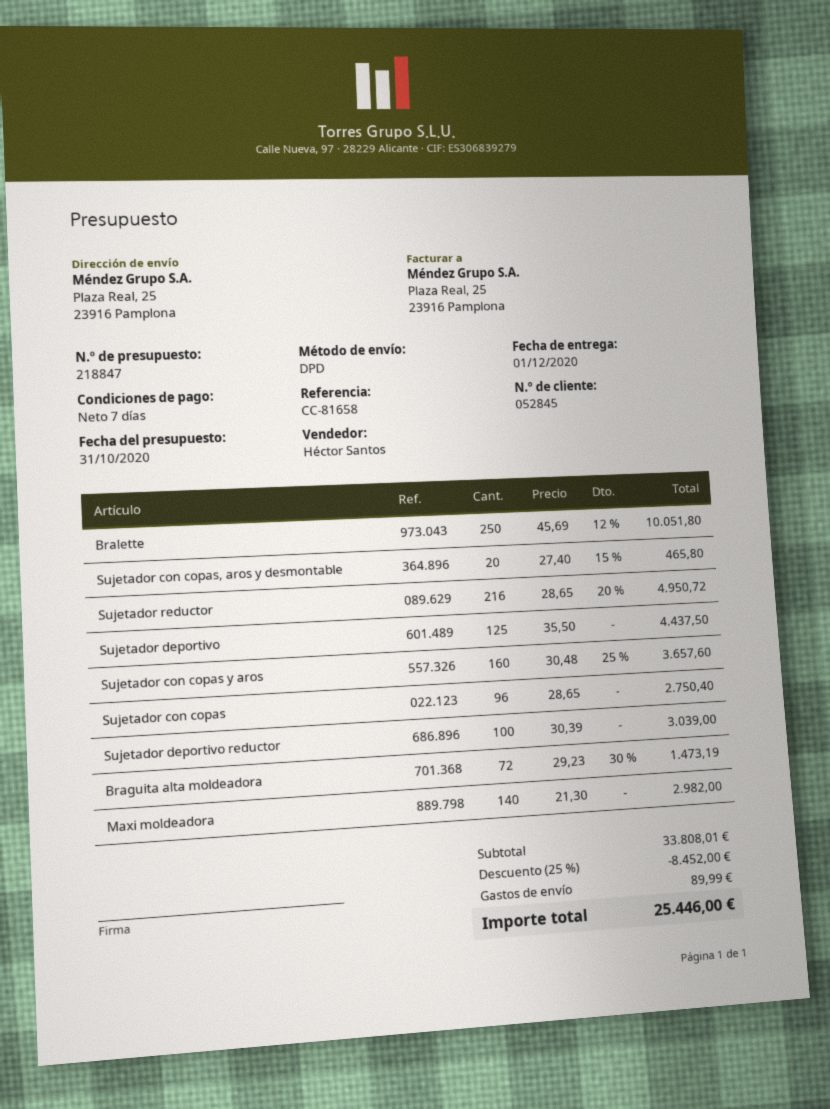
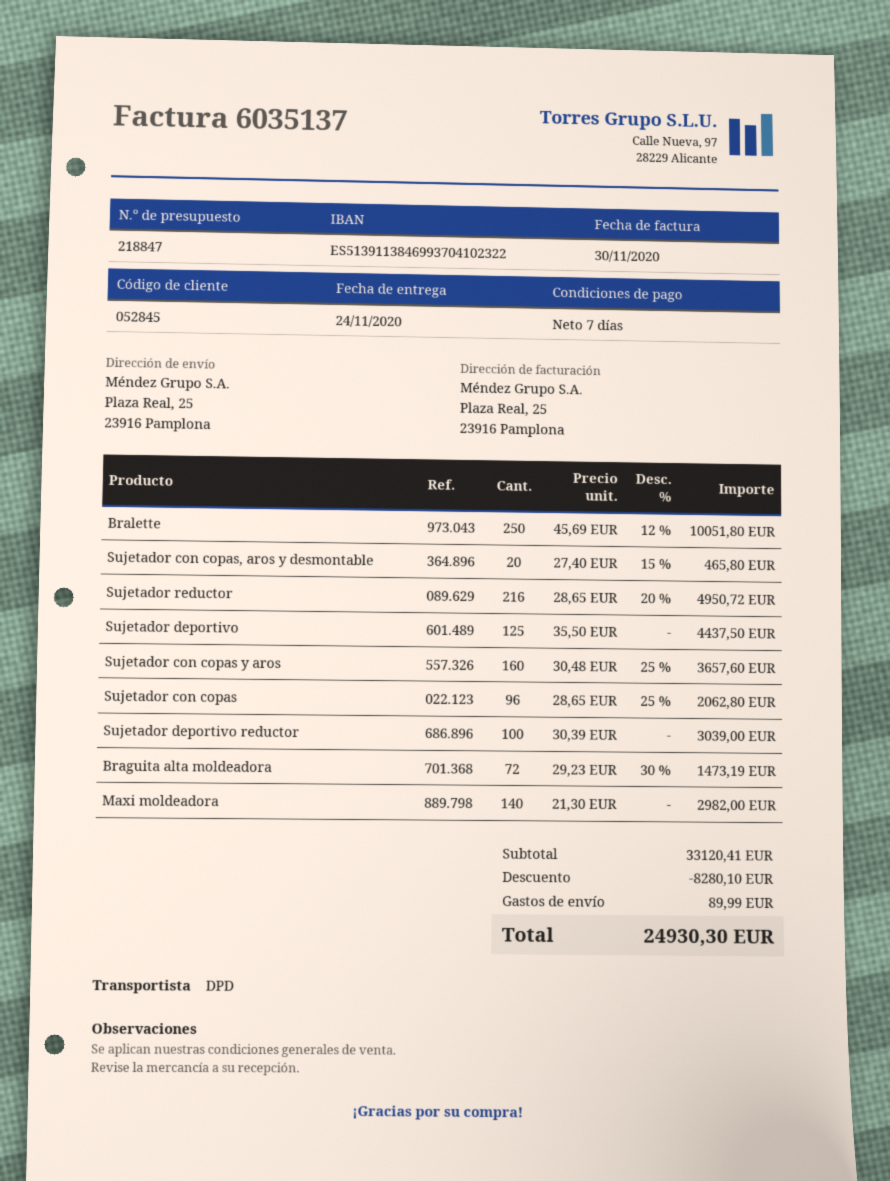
delivery date: 2020-12-01 -> 2020-11-24
Sujetador con copas: 96 x 28.65 = 2750.40 -> 96 x 28.65 - 25% = 2062.80
subtotal: 33808.01 -> 33120.41
discount: 8452.00 -> 8280.10
total: 25446.00 -> 24930.30

